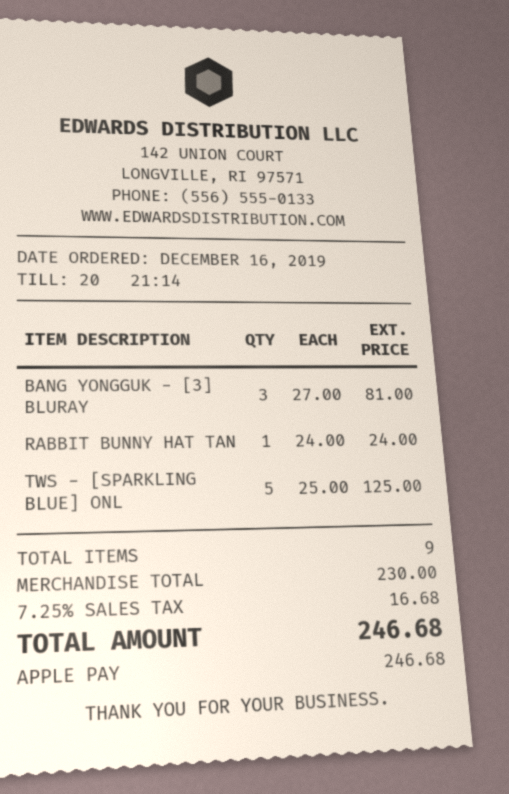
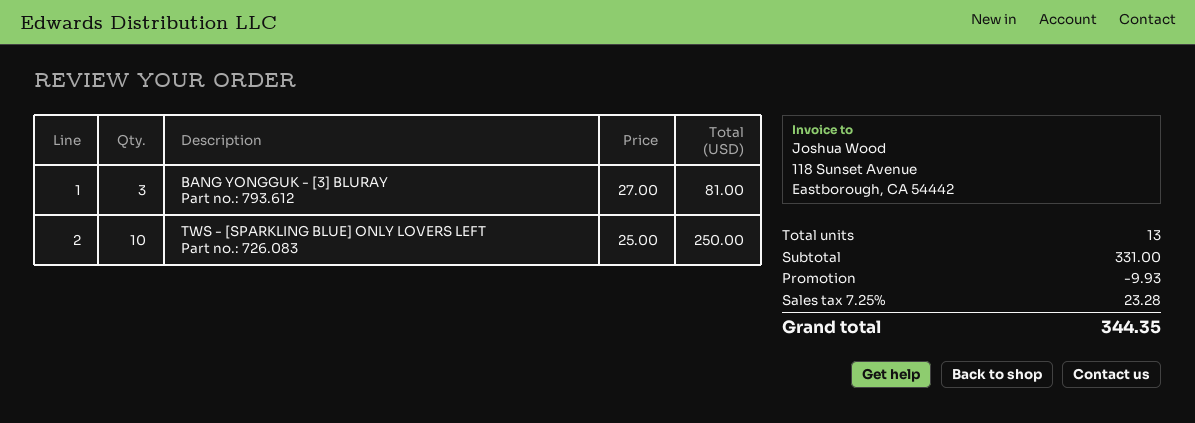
RABBIT BUNNY HAT TAN: 1 x 24.00 = 24.00 -> none
TWS - [SPARKLING BLUE] ONL: 5 x 25.00 = 125.00 -> 10 x 25.00 = 250.00
total quantity: 9 -> 13
subtotal: 230.00 -> 331.00
discount: none -> 9.93
tax: 7.25% = 16.68 -> 7.25% = 23.28
total: 246.68 -> 344.35

